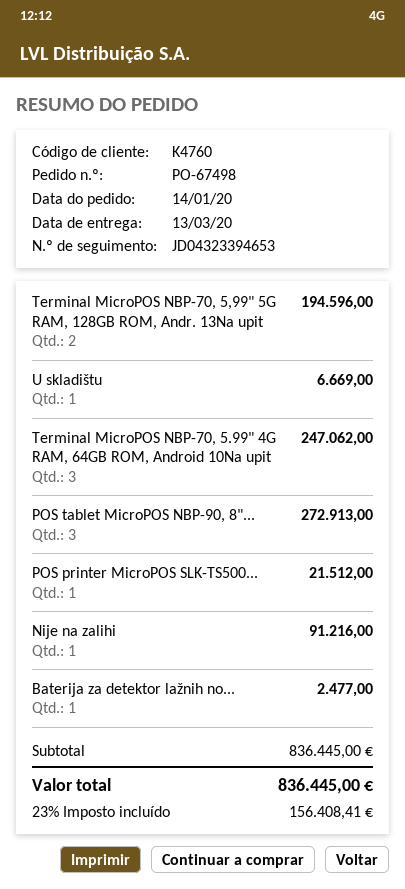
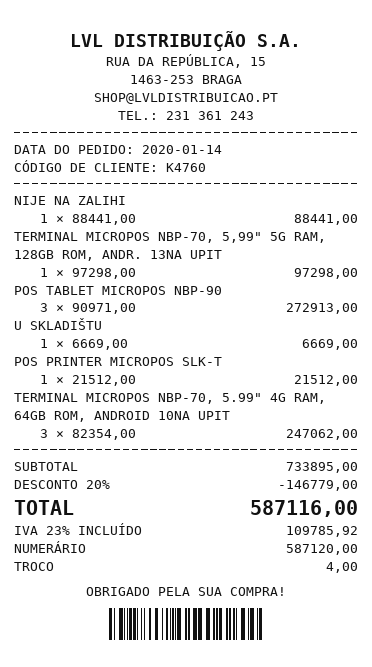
Terminal MicroPOS NBP-70, 5,99" 5G RAM, 128GB ROM, Andr. 13Na upit: 2 for 194596.00 -> 1 for 97298.00
Nije na zalihi: 1 for 91216.00 -> 1 for 88441.00
Baterija za detektor lažnih no...: 1 for 2477.00 -> none
subtotal: 836445.00 -> 733895.00
discount: none -> 20% = 146779.00
tax: 23% = 156408.41 -> 23% = 109785.92
total: 836445.00 -> 587116.00

